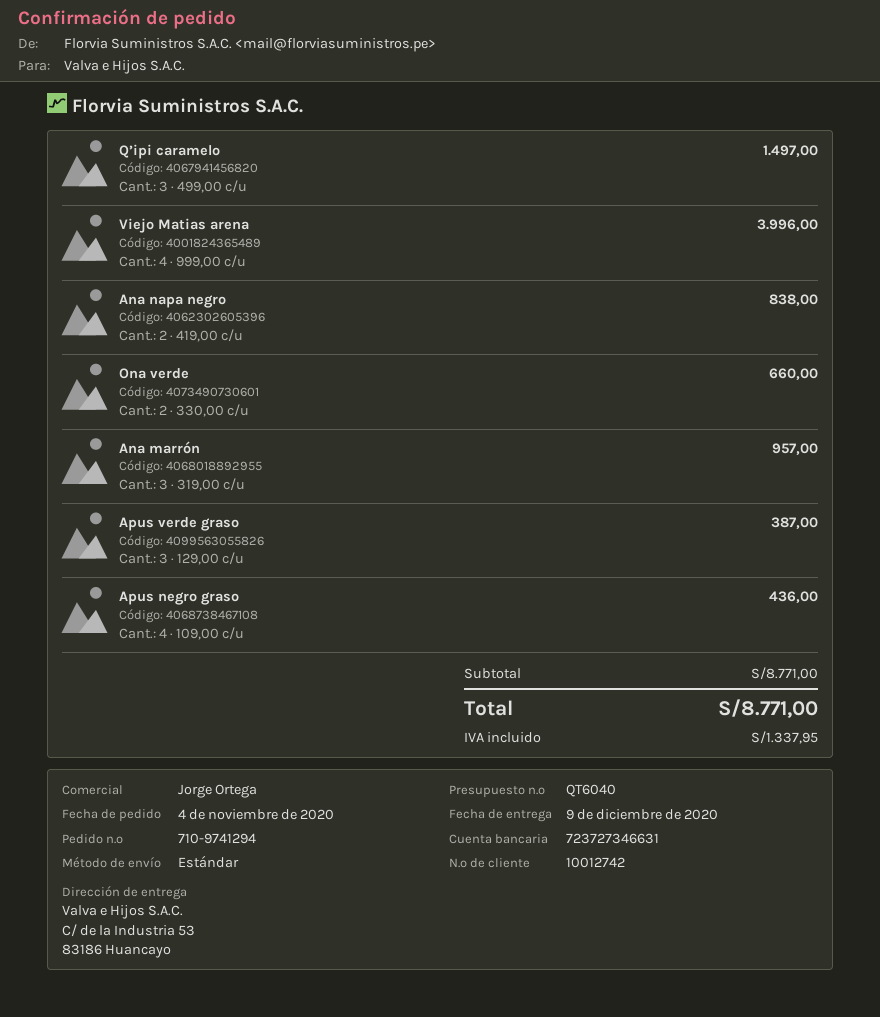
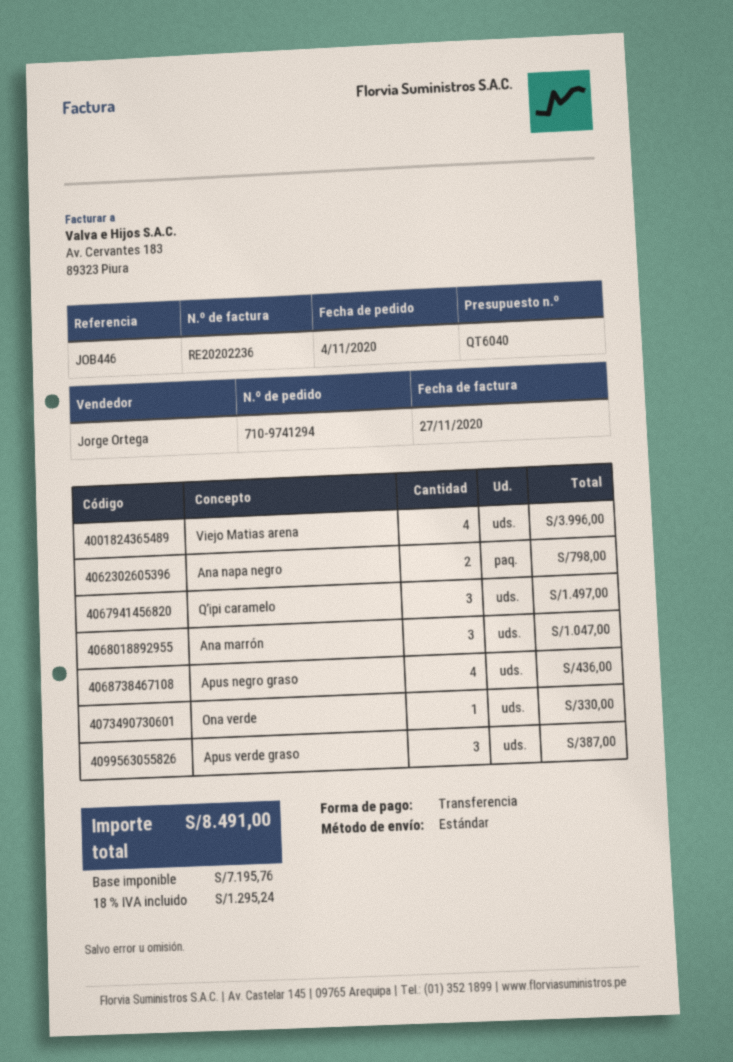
Ana napa negro: 2 for 838.00 -> 2 for 798.00
Ona verde: 2 for 660.00 -> 1 for 330.00
Ana marrón: 3 for 957.00 -> 3 for 1047.00
tax: 1337.95 -> 1295.24
total: 8771.00 -> 8491.00

